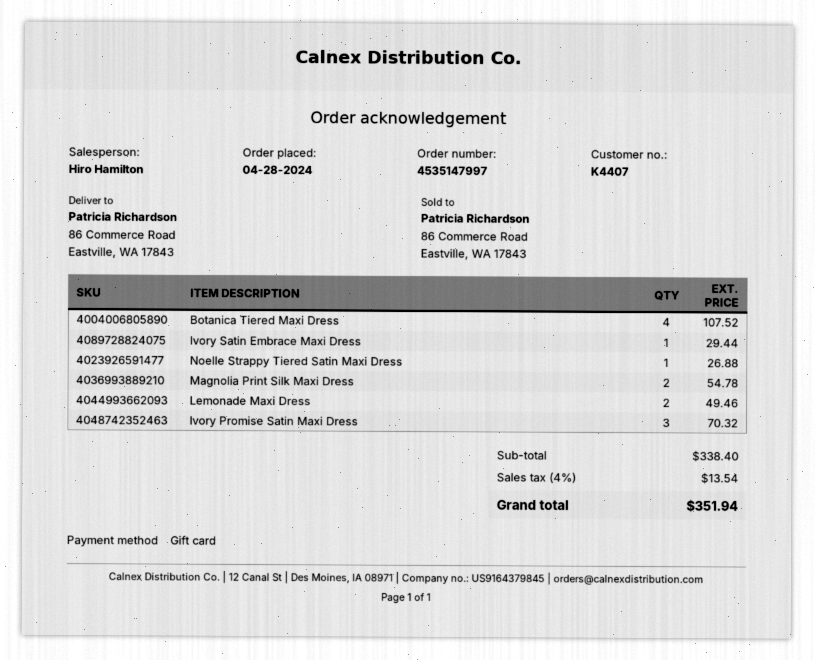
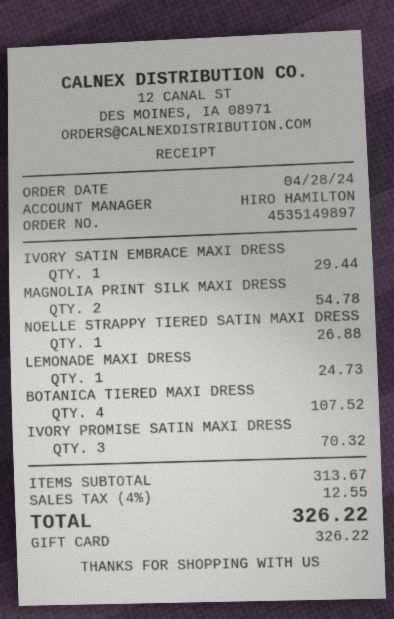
order number: 4535147997 -> 4535149897
Lemonade Maxi Dress: 2 for 49.46 -> 1 for 24.73
subtotal: 338.40 -> 313.67
tax: 4% = 13.54 -> 4% = 12.55
total: 351.94 -> 326.22

